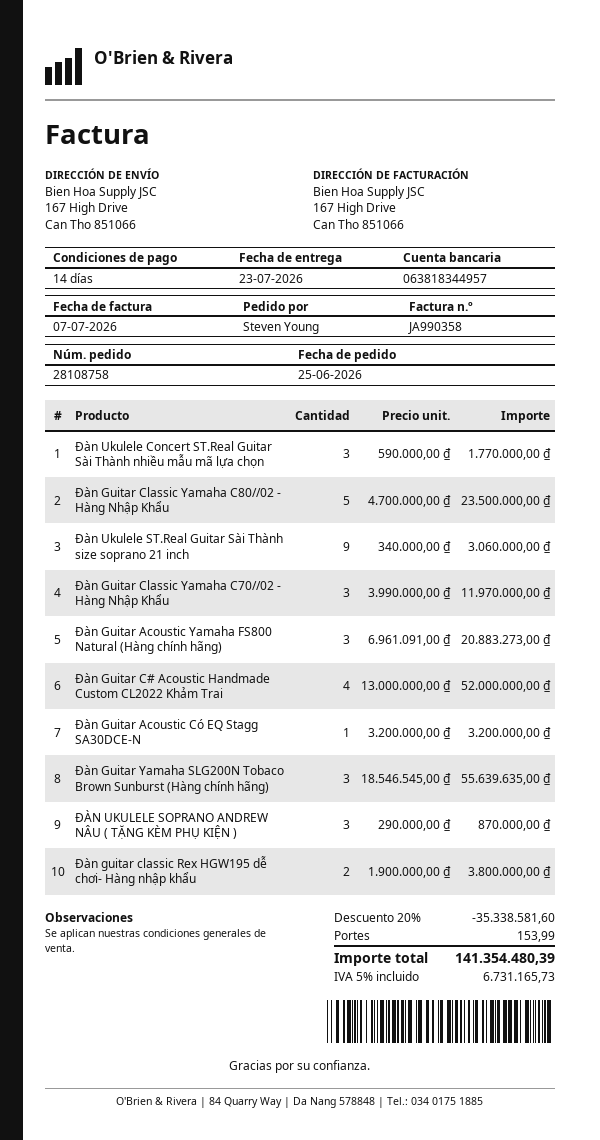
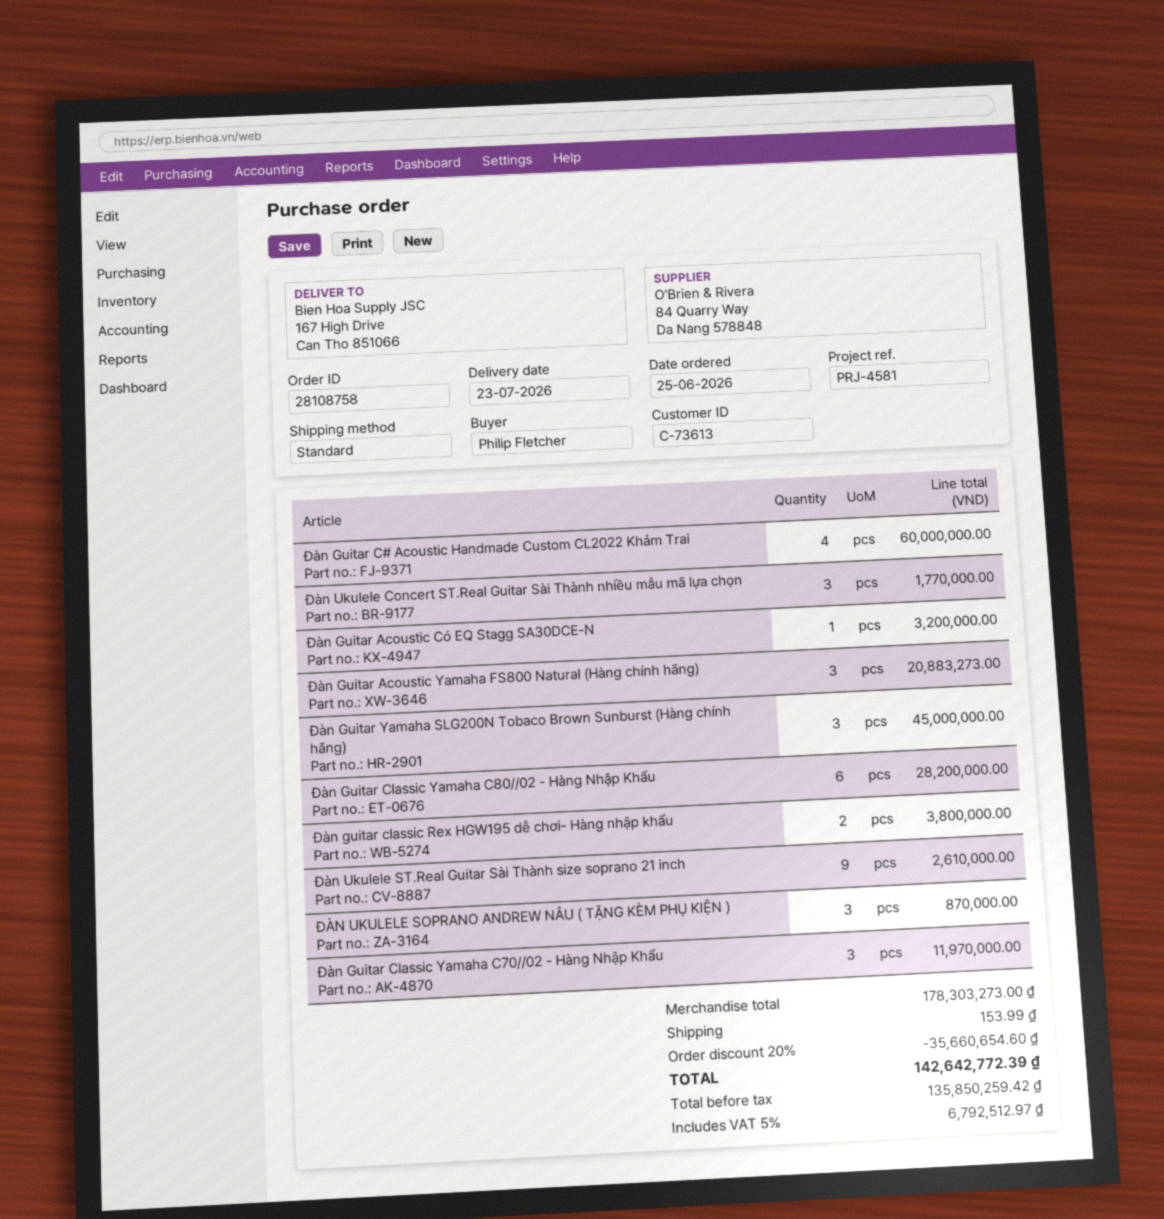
ordered by: Steven Young -> Philip Fletcher
Đàn Guitar Classic Yamaha C80//02 - Hàng Nhập Khẩu: 5 for 23500000.00 -> 6 for 28200000.00
Đàn Ukulele ST.Real Guitar Sài Thành size soprano 21 inch: 9 for 3060000.00 -> 9 for 2610000.00
Đàn Guitar C# Acoustic Handmade Custom CL2022 Khảm Trai: 4 for 52000000.00 -> 4 for 60000000.00
Đàn Guitar Yamaha SLG200N Tobaco Brown Sunburst (Hàng chính hãng): 3 for 55639635.00 -> 3 for 45000000.00
discount: 20% = 35338581.60 -> 20% = 35660654.60
tax: 5% = 6731165.73 -> 5% = 6792512.97
total: 141354480.39 -> 142642772.39

